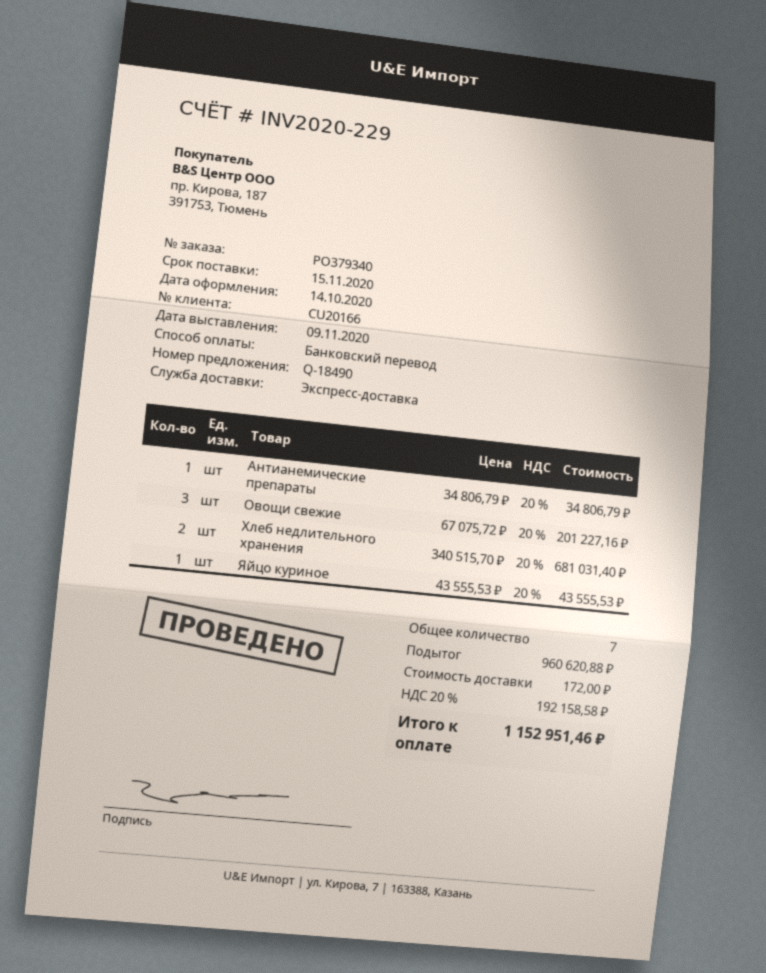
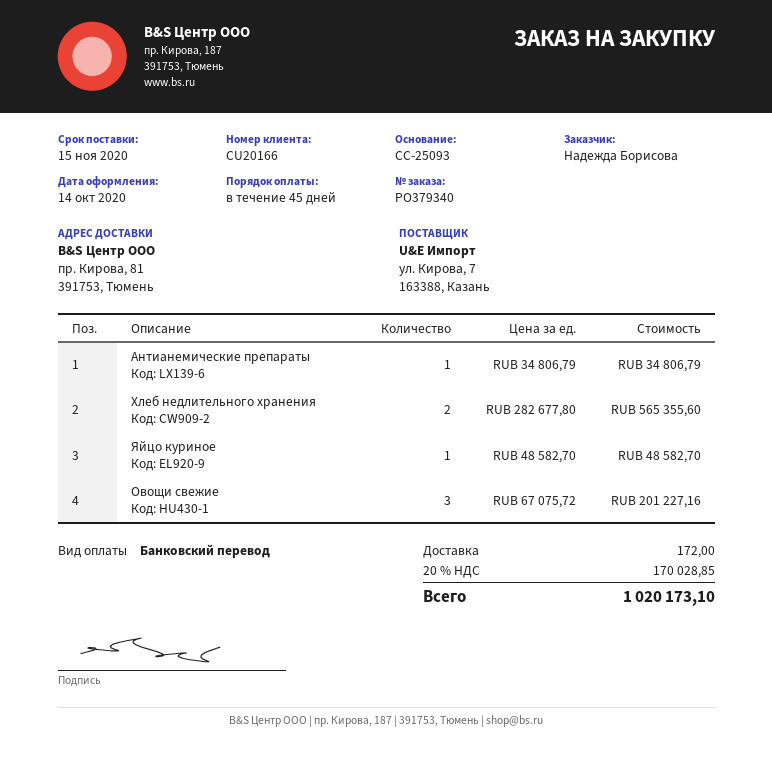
Хлеб недлительного хранения: 2 x 340515.70 = 681031.40 -> 2 x 282677.80 = 565355.60
Яйцо куриное: 1 x 43555.53 = 43555.53 -> 1 x 48582.70 = 48582.70
tax: 20% = 192158.58 -> 20% = 170028.85
total: 1152951.46 -> 1020173.10

